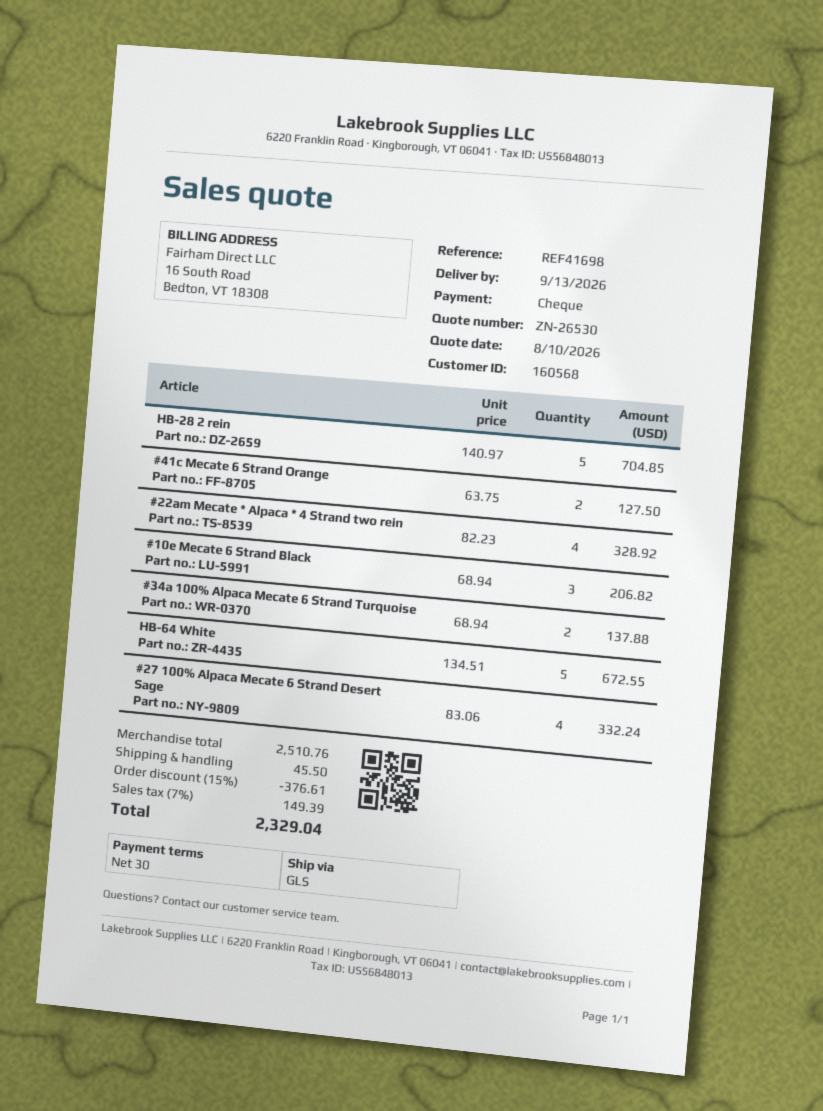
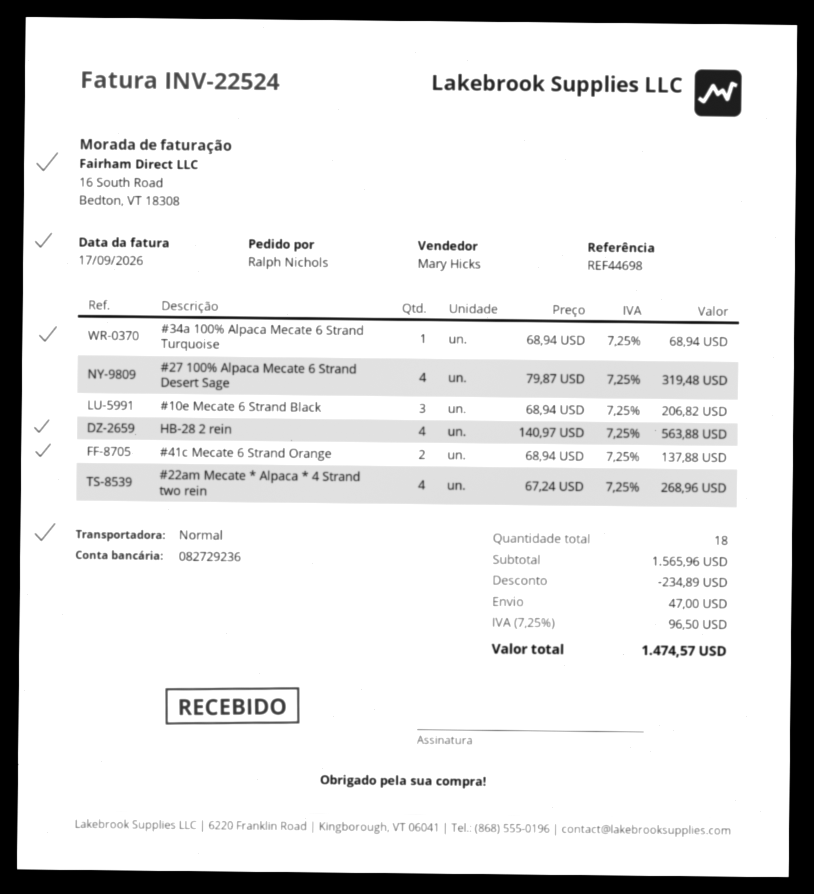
reference: REF41698 -> REF44698
shipping method: GLS -> standard
HB-28 2 rein: 5 x 140.97 = 704.85 -> 4 x 140.97 = 563.88
#41c Mecate 6 Strand Orange: 2 x 63.75 = 127.50 -> 2 x 68.94 = 137.88
#22am Mecate * Alpaca * 4 Strand two rein: 4 x 82.23 = 328.92 -> 4 x 67.24 = 268.96
#34a 100% Alpaca Mecate 6 Strand Turquoise: 2 x 68.94 = 137.88 -> 1 x 68.94 = 68.94
HB-64 White: 5 x 134.51 = 672.55 -> none
#27 100% Alpaca Mecate 6 Strand Desert Sage: 4 x 83.06 = 332.24 -> 4 x 79.87 = 319.48
subtotal: 2510.76 -> 1565.96
discount: 376.61 -> 234.89
shipping: 45.50 -> 47.00
tax: 7% = 149.39 -> 7.25% = 96.50
total: 2329.04 -> 1474.57

